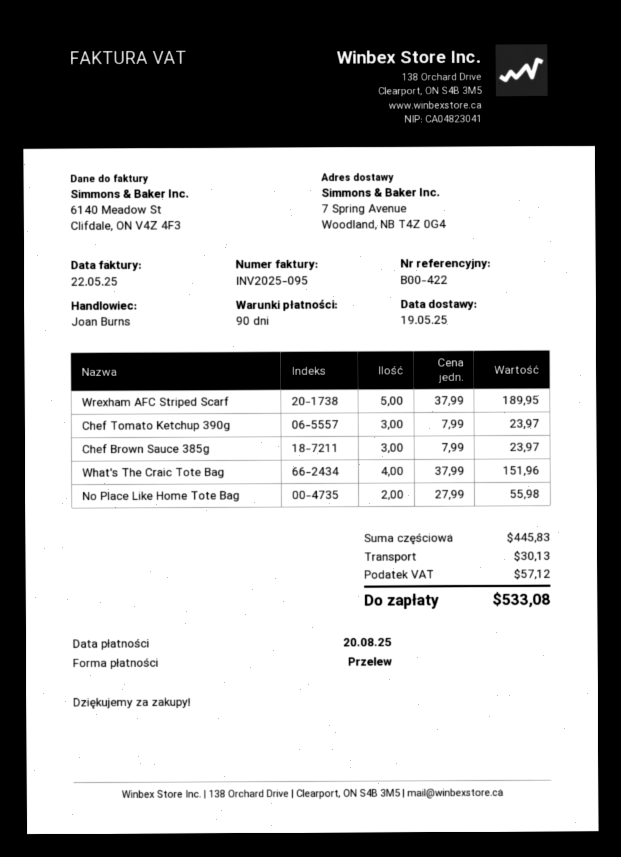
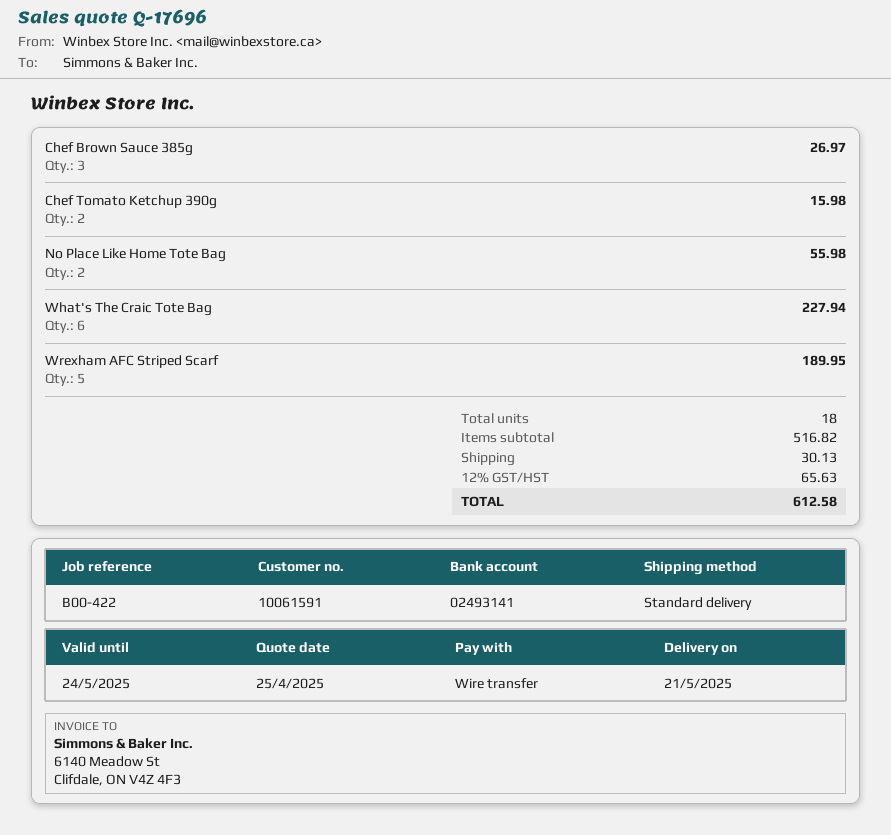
delivery date: 2025-05-19 -> 2025-05-21
Chef Tomato Ketchup 390g: 3 for 23.97 -> 2 for 15.98
Chef Brown Sauce 385g: 3 for 23.97 -> 3 for 26.97
What's The Craic Tote Bag: 4 for 151.96 -> 6 for 227.94
subtotal: 445.83 -> 516.82
tax: 57.12 -> 65.63
total: 533.08 -> 612.58

